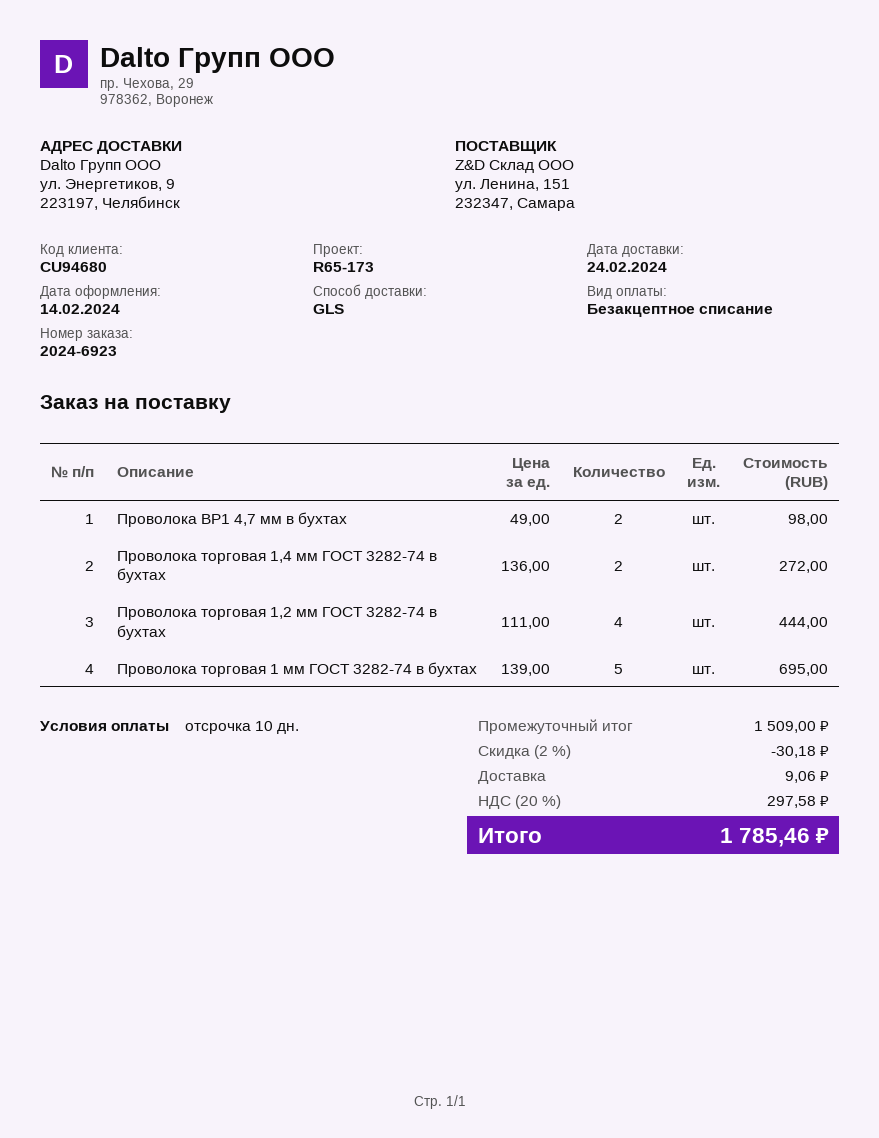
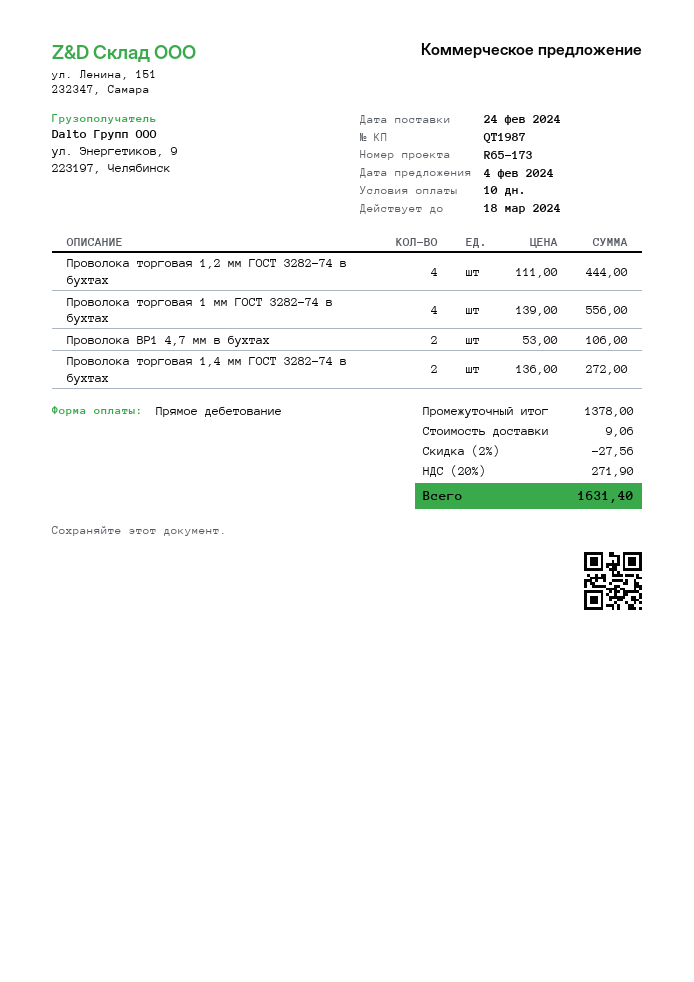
Проволока ВР1 4,7 мм в бухтах: 2 x 49.00 = 98.00 -> 2 x 53.00 = 106.00
Проволока торговая 1 мм ГОСТ 3282-74 в бухтах: 5 x 139.00 = 695.00 -> 4 x 139.00 = 556.00
subtotal: 1509.00 -> 1378.00
discount: 2% = 30.18 -> 2% = 27.56
tax: 20% = 297.58 -> 20% = 271.90
total: 1785.46 -> 1631.40

